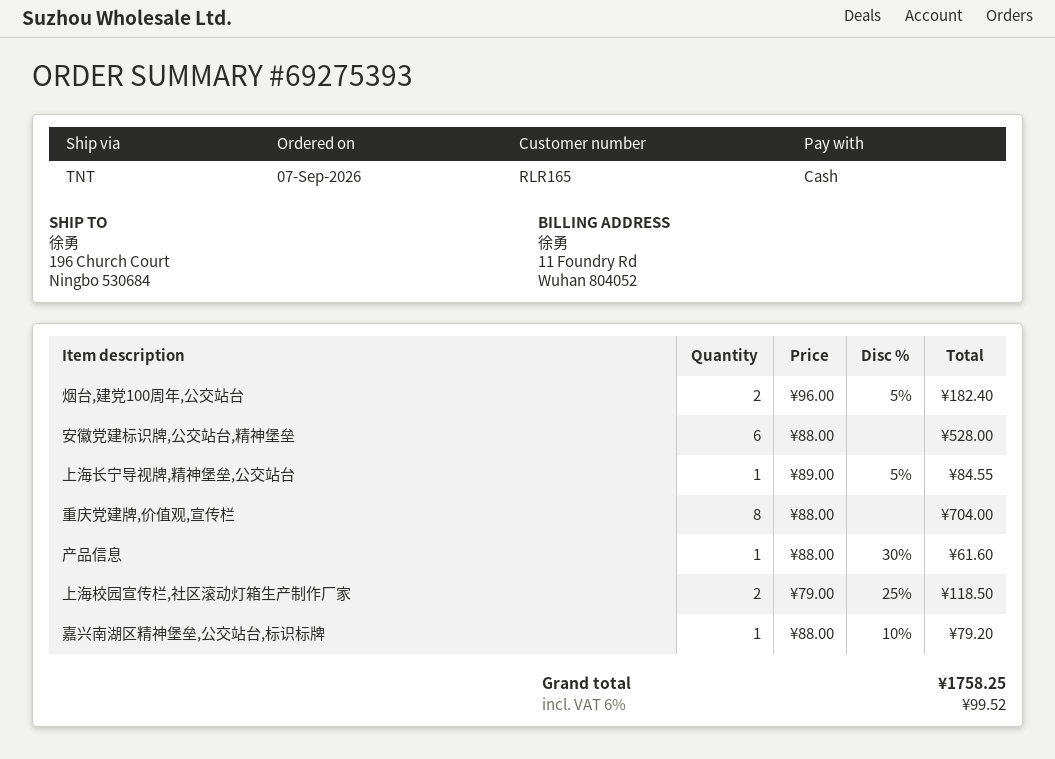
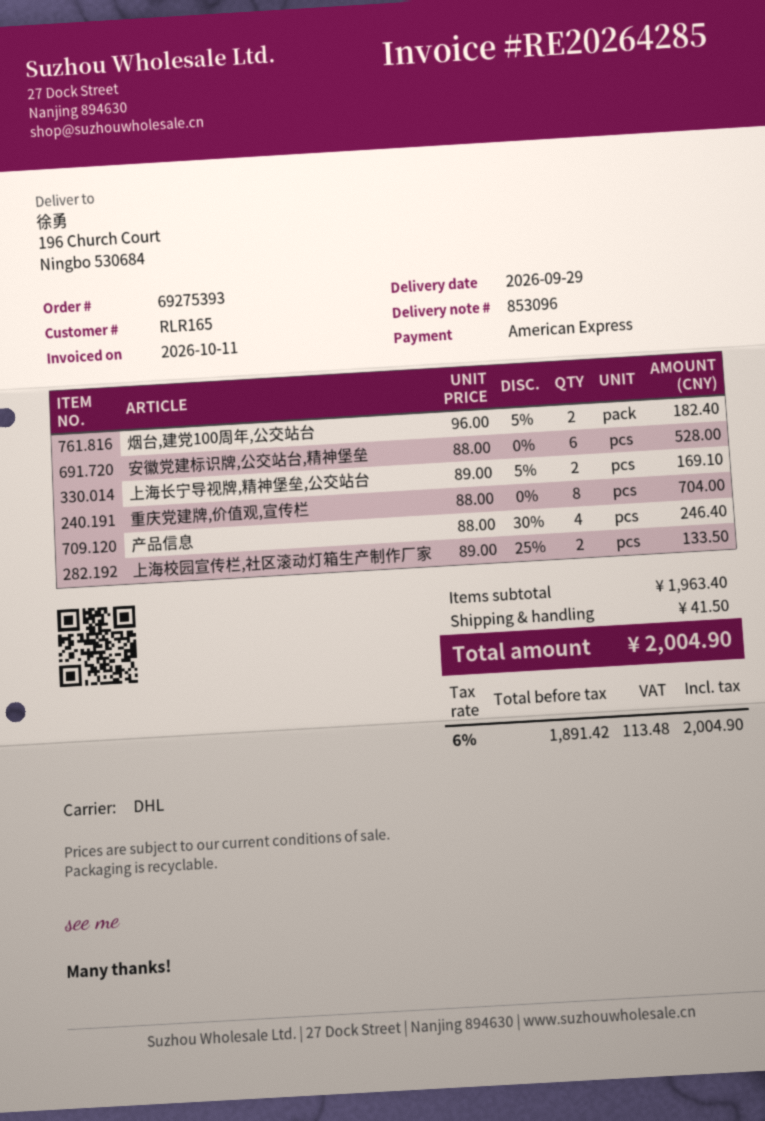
payment method: cash -> American Express
shipping method: TNT -> DHL
上海长宁导视牌,精神堡垒,公交站台: 1 x 89.00 - 5% = 84.55 -> 2 x 89.00 - 5% = 169.10
产品信息: 1 x 88.00 - 30% = 61.60 -> 4 x 88.00 - 30% = 246.40
上海校园宣传栏,社区滚动灯箱生产制作厂家: 2 x 79.00 - 25% = 118.50 -> 2 x 89.00 - 25% = 133.50
嘉兴南湖区精神堡垒,公交站台,标识标牌: 1 x 88.00 - 10% = 79.20 -> none
shipping: none -> 41.50
tax: 6% = 99.52 -> 6% = 113.48
total: 1758.25 -> 2004.90

